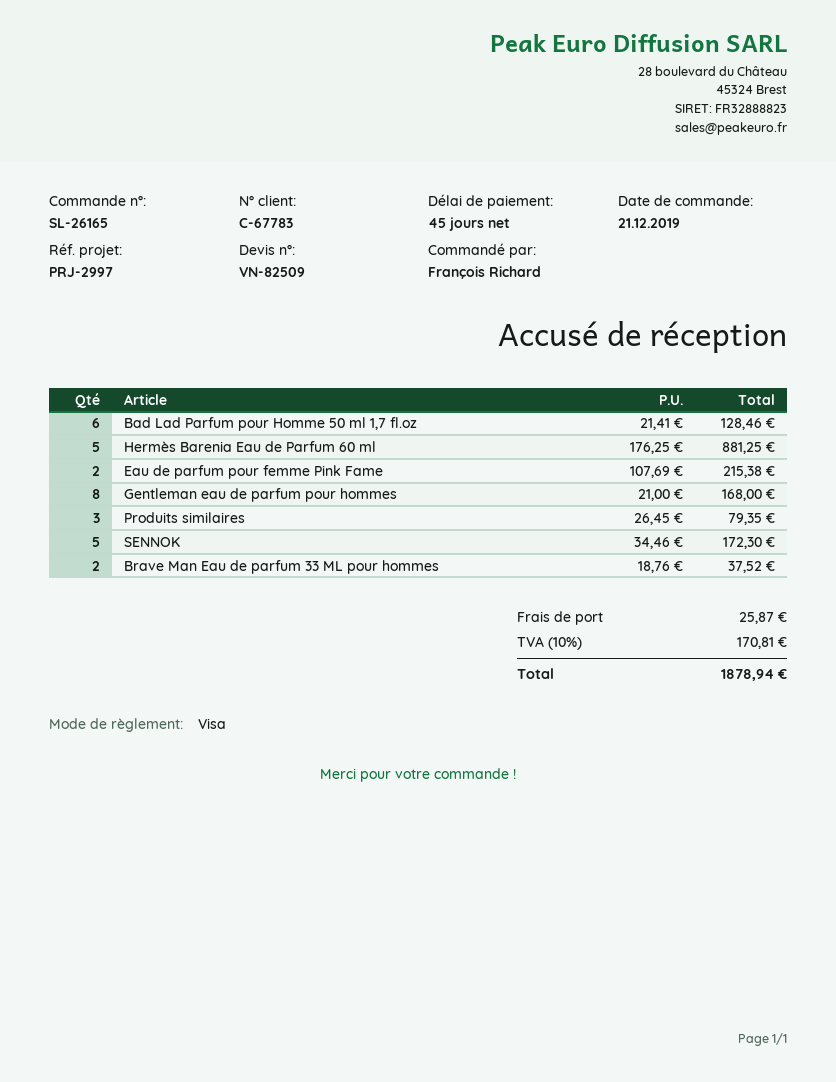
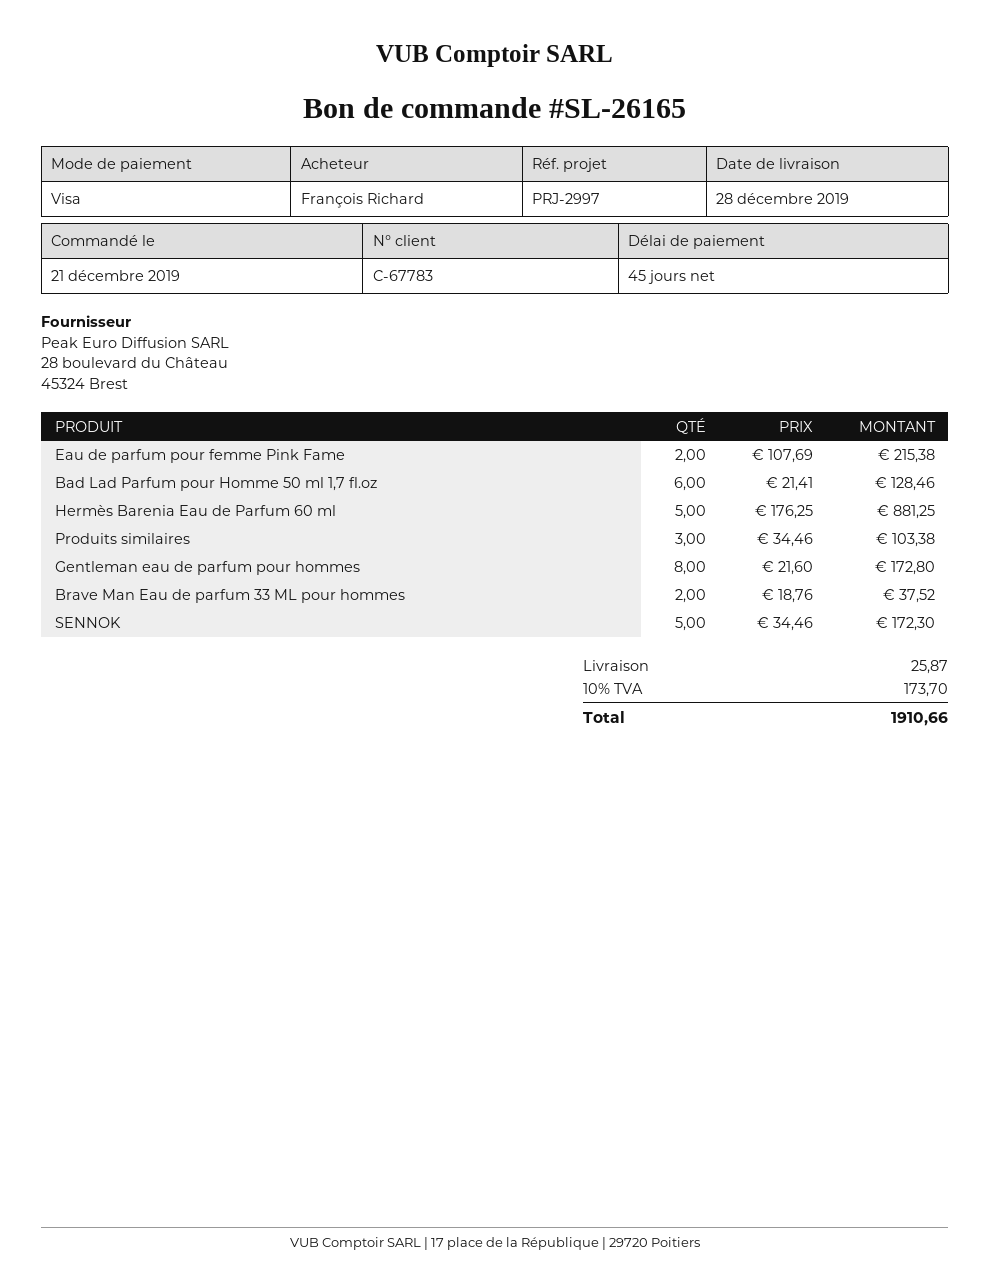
Gentleman eau de parfum pour hommes: 8 x 21.00 = 168.00 -> 8 x 21.60 = 172.80
Produits similaires: 3 x 26.45 = 79.35 -> 3 x 34.46 = 103.38
tax: 10% = 170.81 -> 10% = 173.70
total: 1878.94 -> 1910.66

